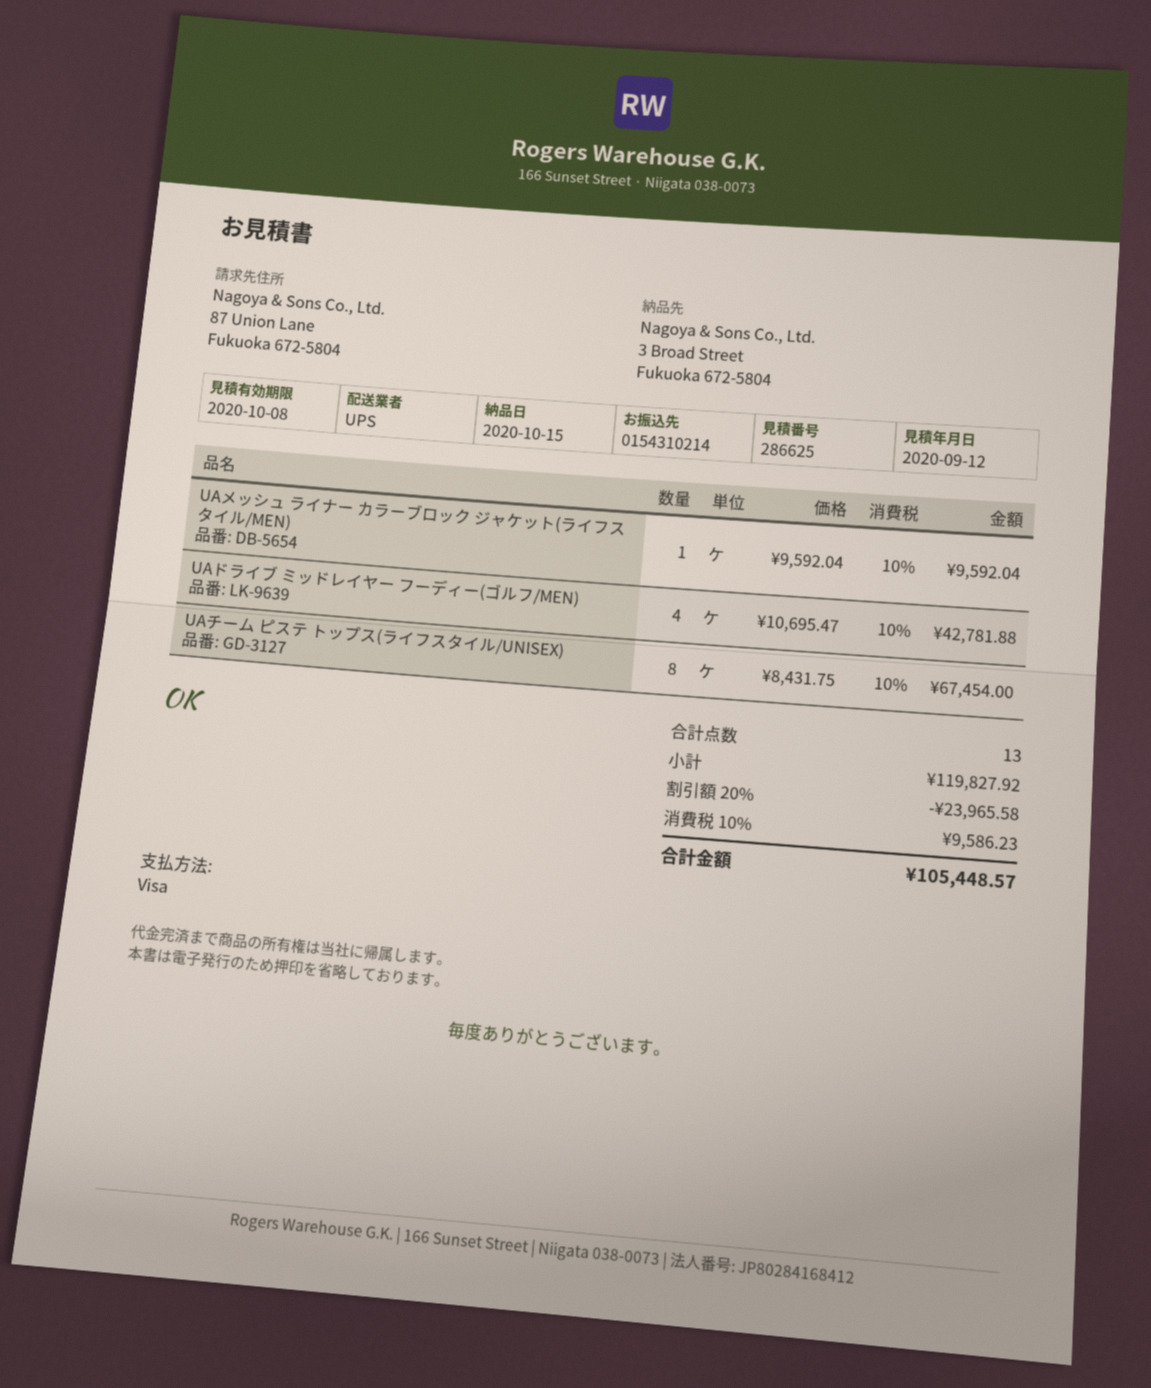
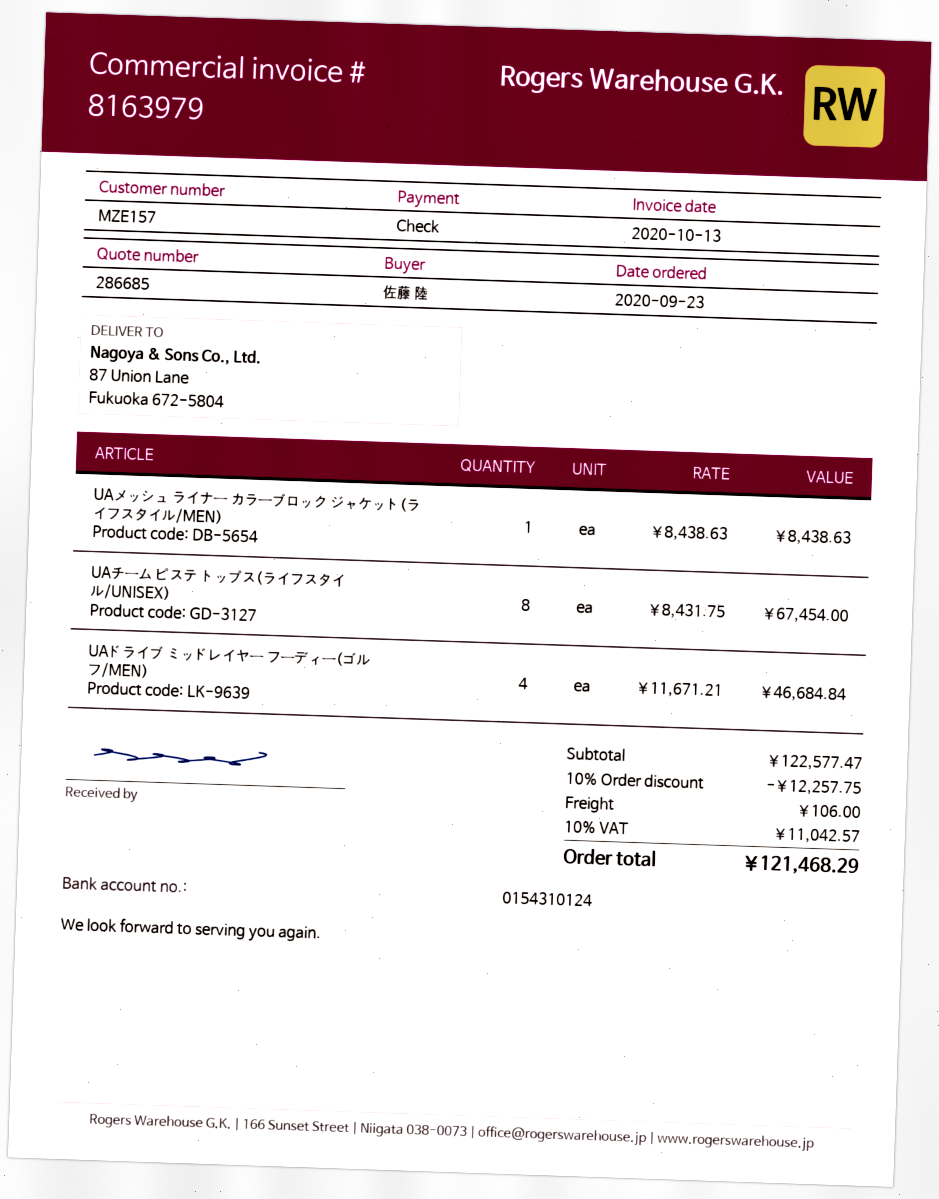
quote number: 286625 -> 286685
payment method: Visa -> cheque
bank account: 0154310214 -> 0154310124
ship to: 3 Broad Street, Fukuoka 672-5804 -> 87 Union Lane, Fukuoka 672-5804
UAメッシュ ライナー カラーブロック ジャケット(ライフスタイル/MEN): 1 x 9592.04 = 9592.04 -> 1 x 8438.63 = 8438.63
UAドライブ ミッドレイヤー フーディー(ゴルフ/MEN): 4 x 10695.47 = 42781.88 -> 4 x 11671.21 = 46684.84
subtotal: 119827.92 -> 122577.47
discount: 20% = 23965.58 -> 10% = 12257.75
shipping: none -> 106.00
tax: 10% = 9586.23 -> 10% = 11042.57
total: 105448.57 -> 121468.29

